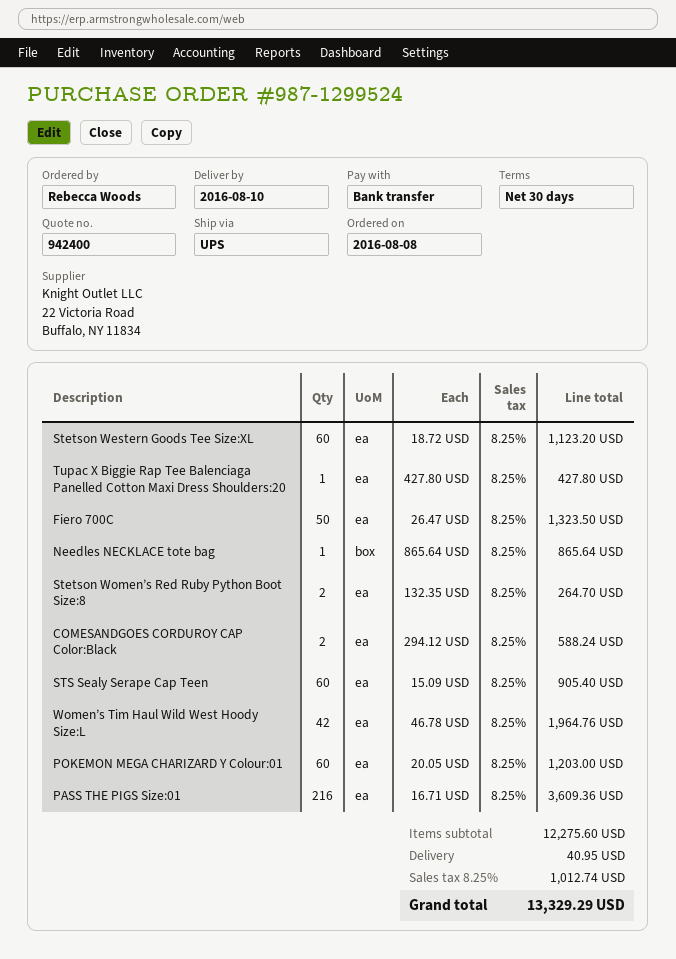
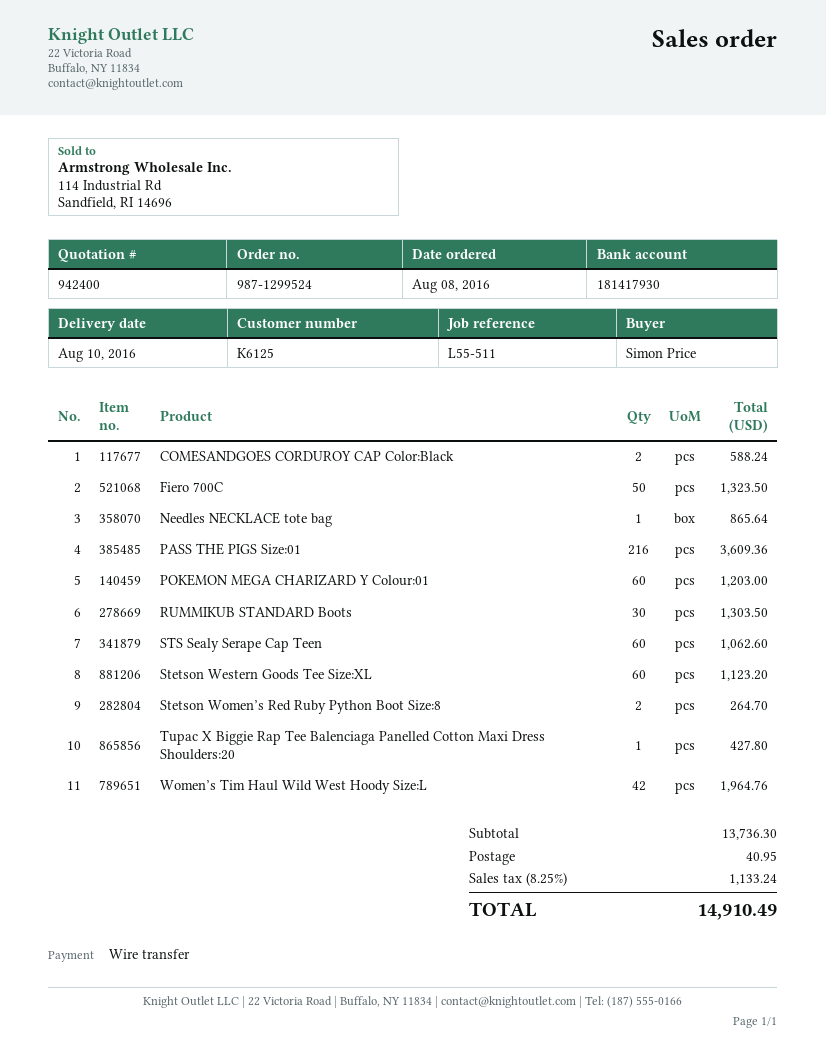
ordered by: Rebecca Woods -> Simon Price
STS Sealy Serape Cap Teen: 60 for 905.40 -> 60 for 1062.60
RUMMIKUB STANDARD Boots: none -> 30 for 1303.50
subtotal: 12275.60 -> 13736.30
tax: 8.25% = 1012.74 -> 8.25% = 1133.24
total: 13329.29 -> 14910.49

